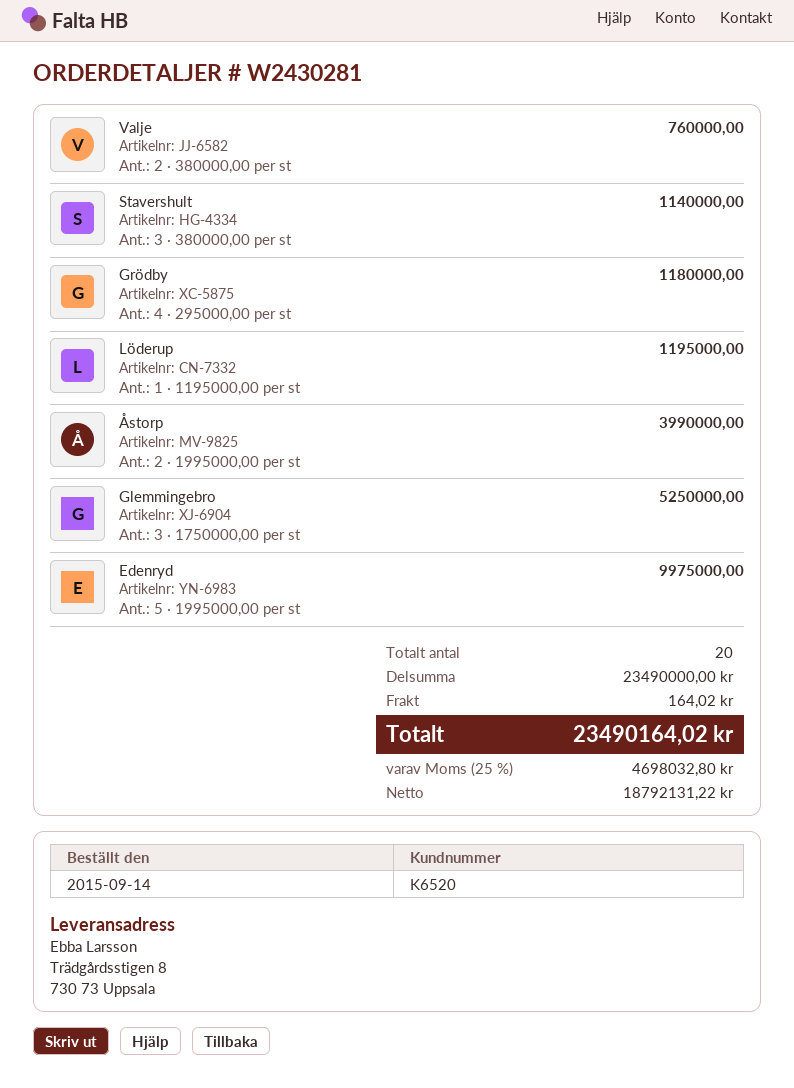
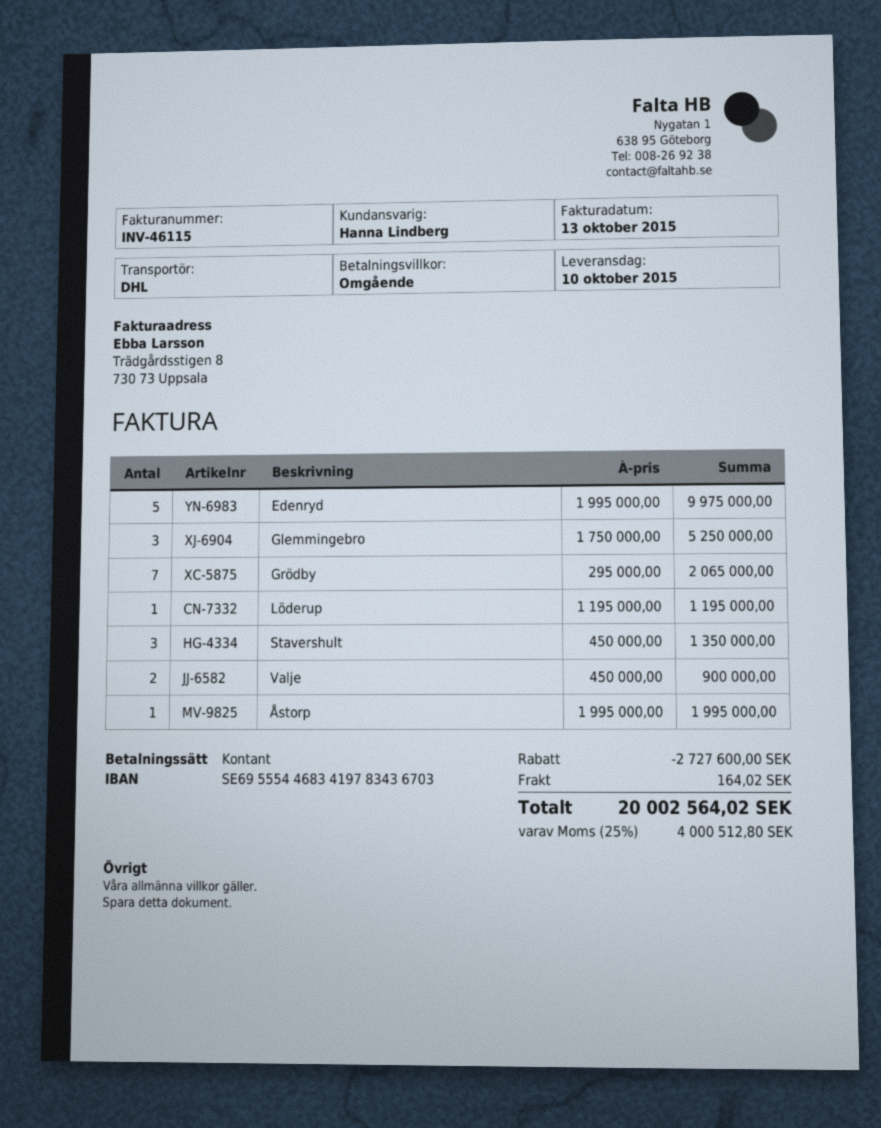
Valje: 2 x 380000.00 = 760000.00 -> 2 x 450000.00 = 900000.00
Stavershult: 3 x 380000.00 = 1140000.00 -> 3 x 450000.00 = 1350000.00
Grödby: 4 x 295000.00 = 1180000.00 -> 7 x 295000.00 = 2065000.00
Åstorp: 2 x 1995000.00 = 3990000.00 -> 1 x 1995000.00 = 1995000.00
discount: none -> 2727600.00
tax: 25% = 4698032.80 -> 25% = 4000512.80
total: 23490164.02 -> 20002564.02

